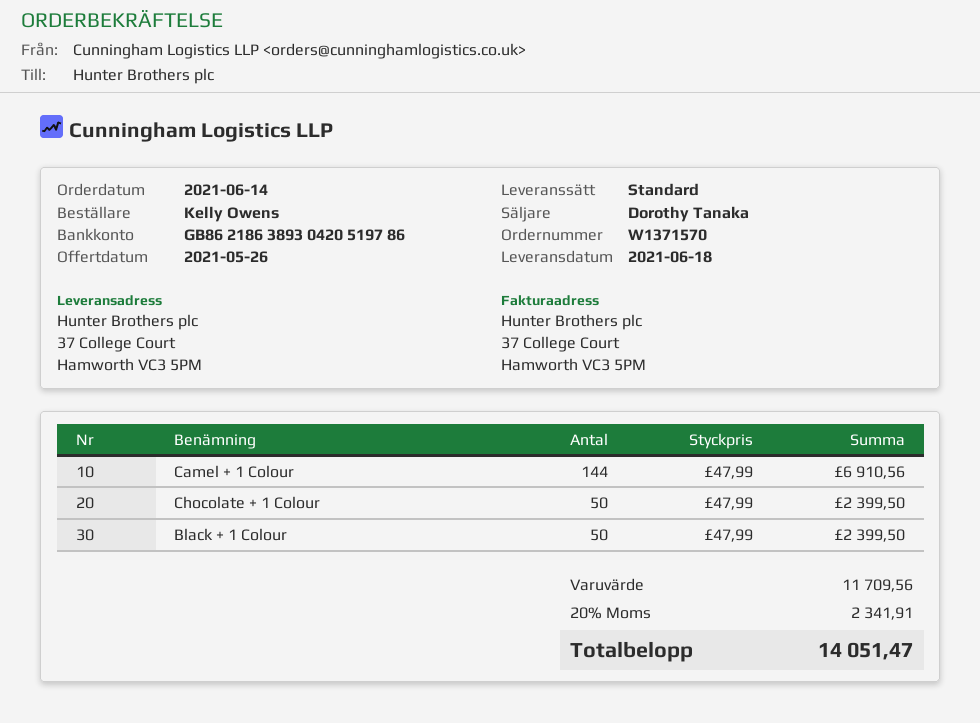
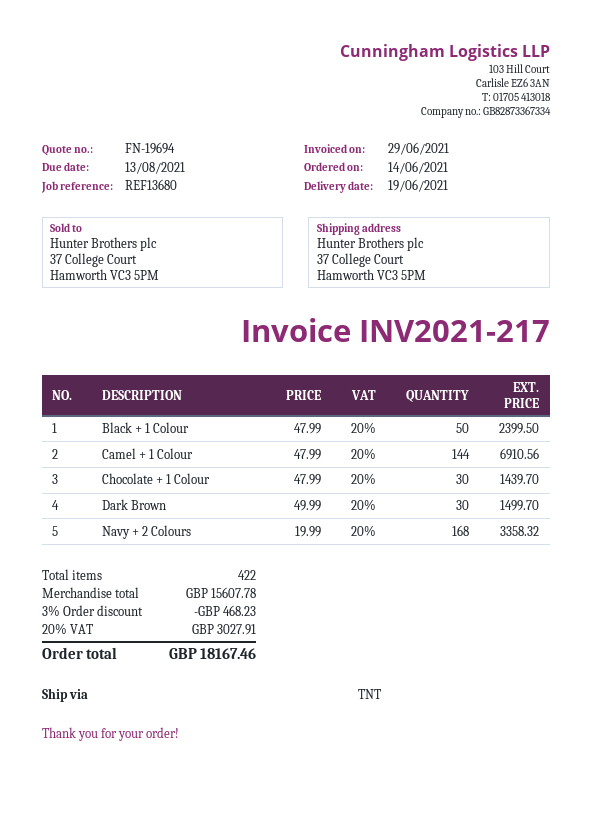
delivery date: 2021-06-18 -> 2021-06-19
shipping method: standard -> TNT
Chocolate + 1 Colour: 50 x 47.99 = 2399.50 -> 30 x 47.99 = 1439.70
Dark Brown: none -> 30 x 49.99 = 1499.70
Navy + 2 Colours: none -> 168 x 19.99 = 3358.32
subtotal: 11709.56 -> 15607.78
discount: none -> 3% = 468.23
tax: 20% = 2341.91 -> 20% = 3027.91
total: 14051.47 -> 18167.46

